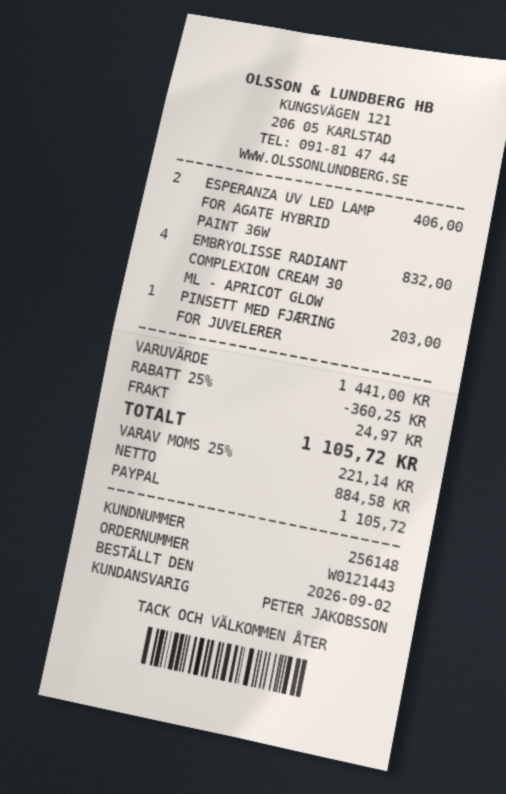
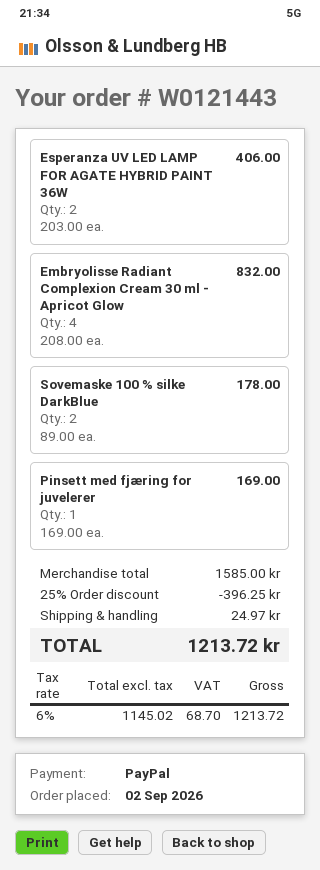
PINSETT MED FJÆRING FOR JUVELERER: 1 for 203.00 -> 1 for 169.00
Sovemaske 100 % silke DarkBlue: none -> 2 for 178.00
subtotal: 1441.00 -> 1585.00
discount: 25% = 360.25 -> 25% = 396.25
net: 884.58 -> 1145.02
tax: 25% = 221.14 -> 6% = 68.70
total: 1105.72 -> 1213.72

